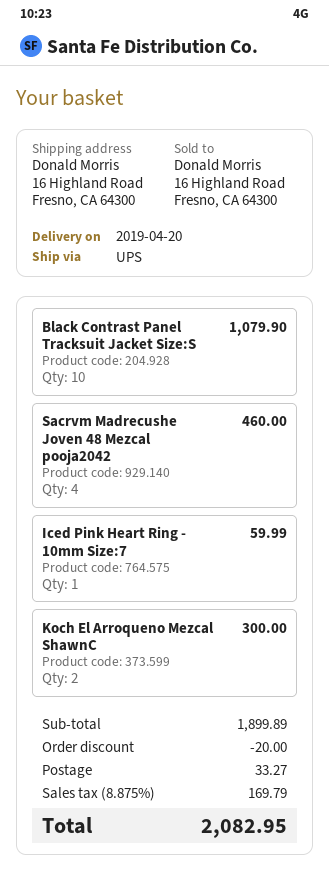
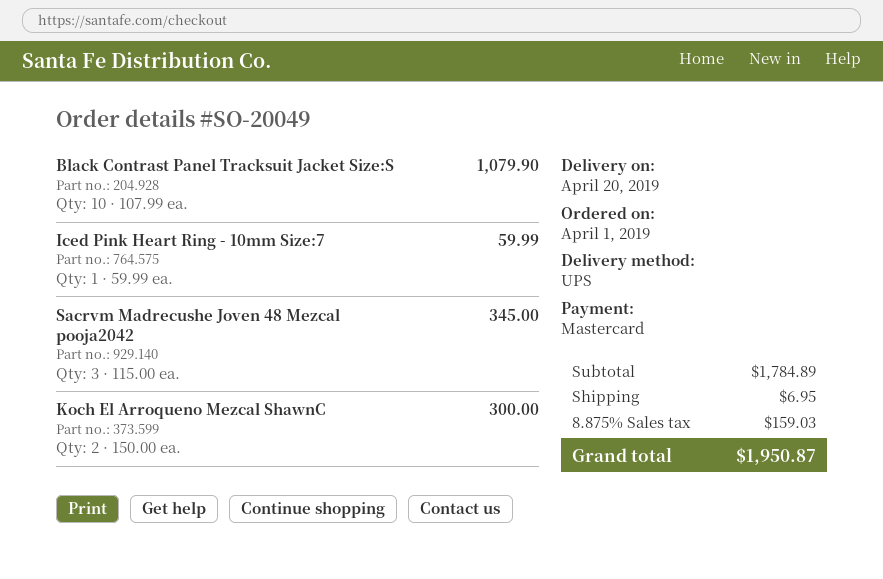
Sacrvm Madrecushe Joven 48 Mezcal pooja2042: 4 for 460.00 -> 3 for 345.00
subtotal: 1899.89 -> 1784.89
discount: 20.00 -> none
shipping: 33.27 -> 6.95
tax: 8.875% = 169.79 -> 8.875% = 159.03
total: 2082.95 -> 1950.87

